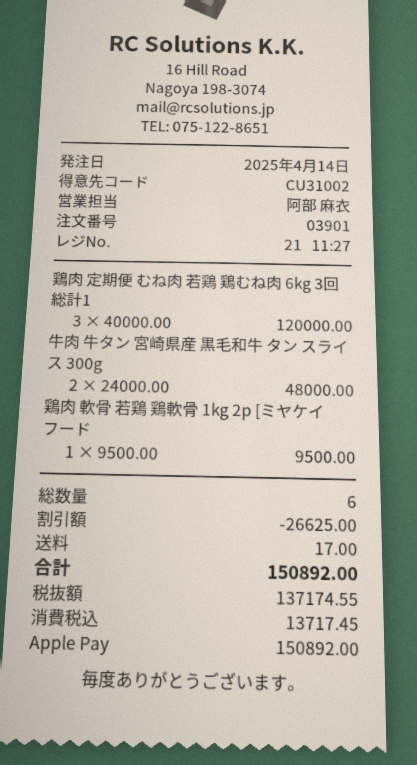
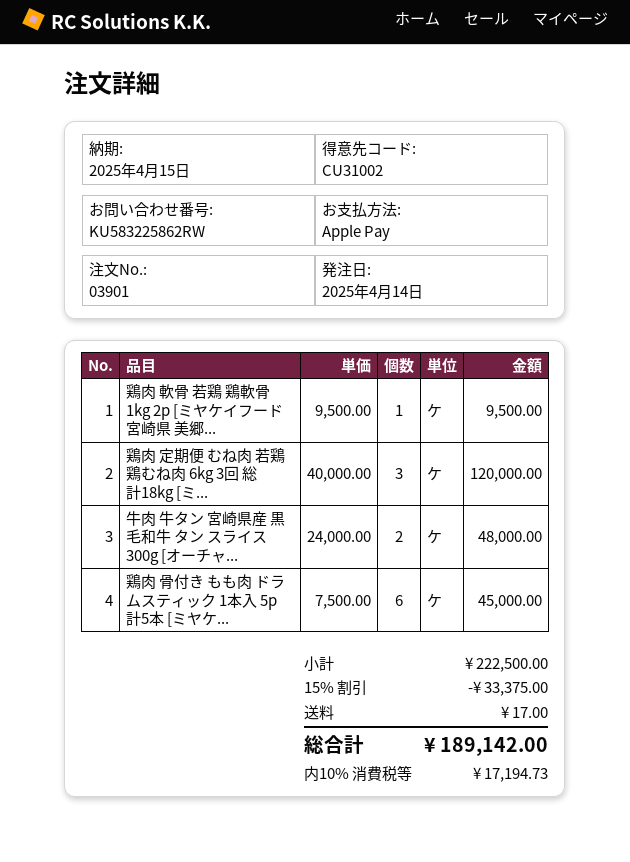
鶏肉 骨付き もも肉 ドラムスティック 1本入 5p 計5本 [ミヤケ...: none -> 6 x 7500.00 = 45000.00
discount: 26625.00 -> 33375.00
tax: 13717.45 -> 17194.73
total: 150892.00 -> 189142.00

